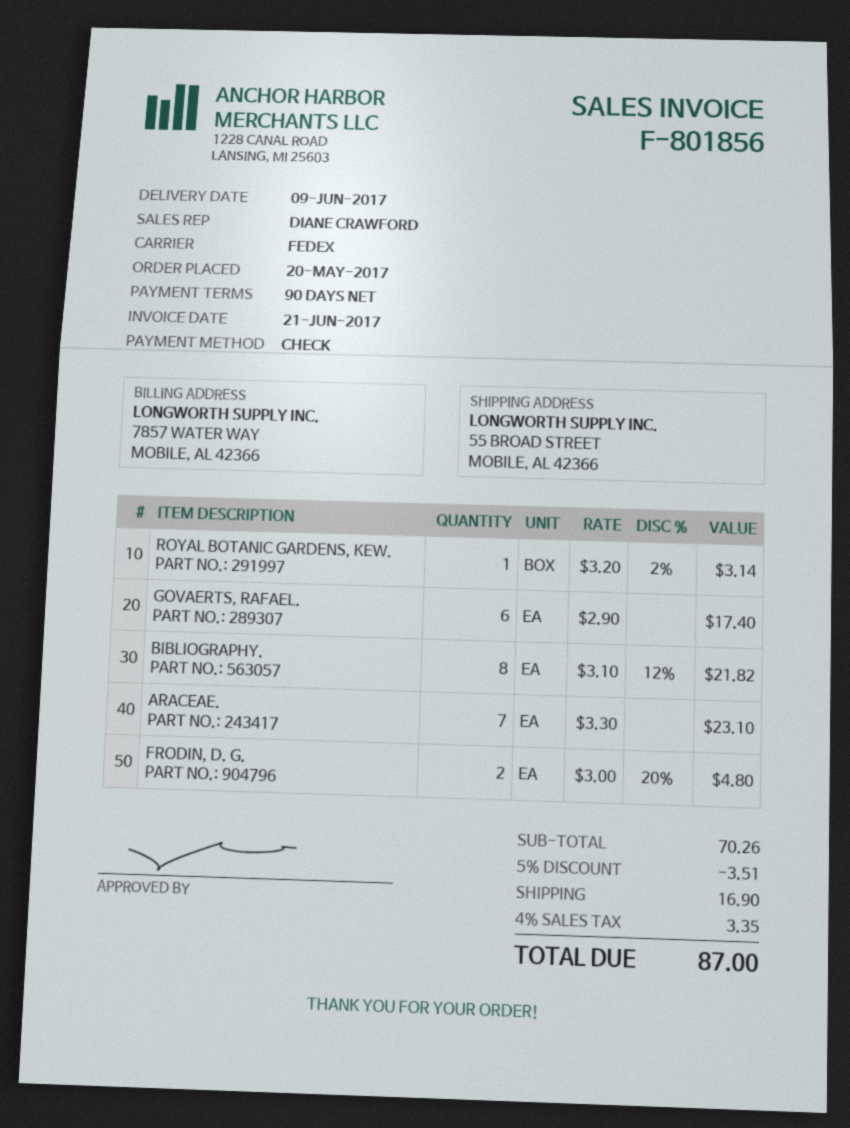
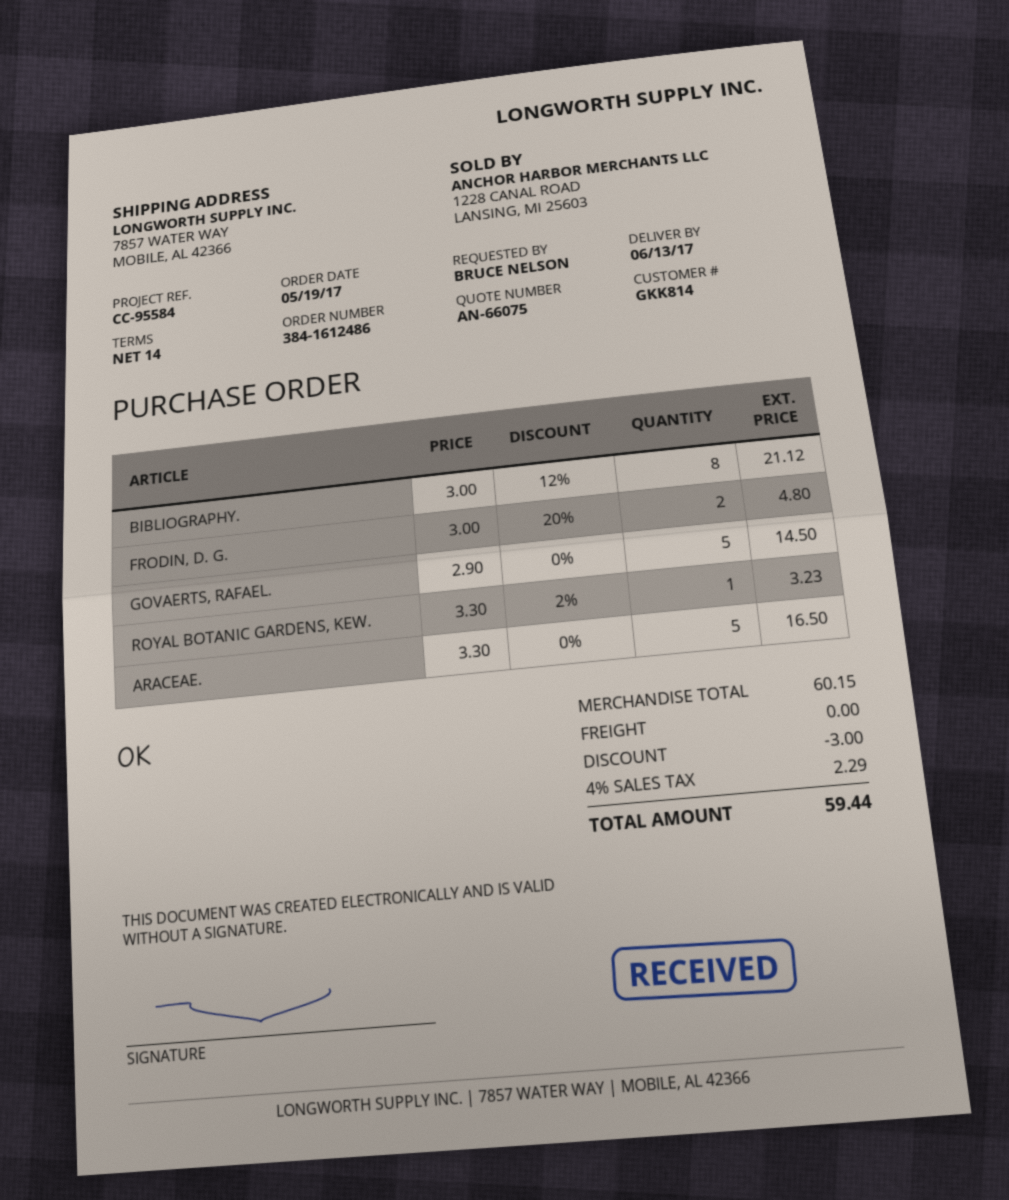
order date: 2017-05-20 -> 2017-05-19
delivery date: 2017-06-09 -> 2017-06-13
payment terms: 90 days -> 14 days
ship to: 55 BROAD STREET, MOBILE, AL 42366 -> 7857 WATER WAY, MOBILE, AL 42366
ROYAL BOTANIC GARDENS, KEW.: 1 x 3.20 - 2% = 3.14 -> 1 x 3.30 - 2% = 3.23
GOVAERTS, RAFAEL.: 6 x 2.90 = 17.40 -> 5 x 2.90 = 14.50
BIBLIOGRAPHY.: 8 x 3.10 - 12% = 21.82 -> 8 x 3.00 - 12% = 21.12
ARACEAE.: 7 x 3.30 = 23.10 -> 5 x 3.30 = 16.50
subtotal: 70.26 -> 60.15
discount: 3.51 -> 3.00
shipping: 16.90 -> 0.00
tax: 4% = 3.35 -> 4% = 2.29
total: 87.00 -> 59.44

